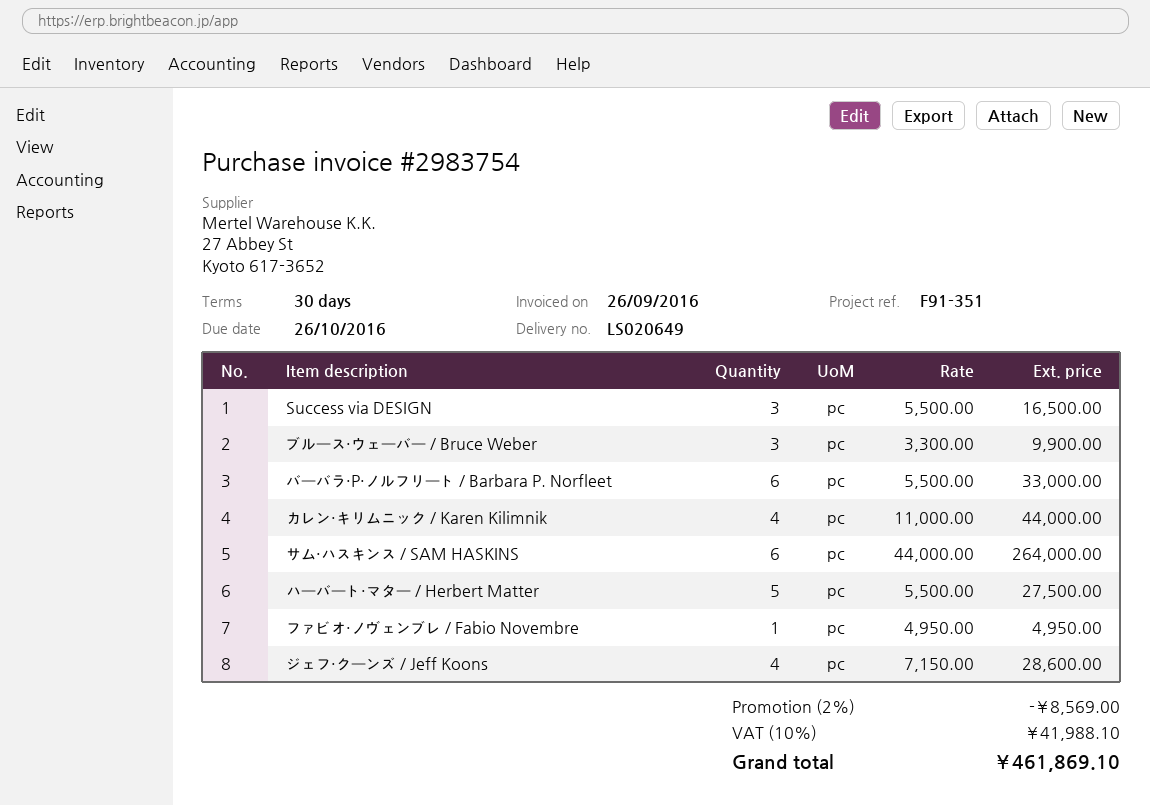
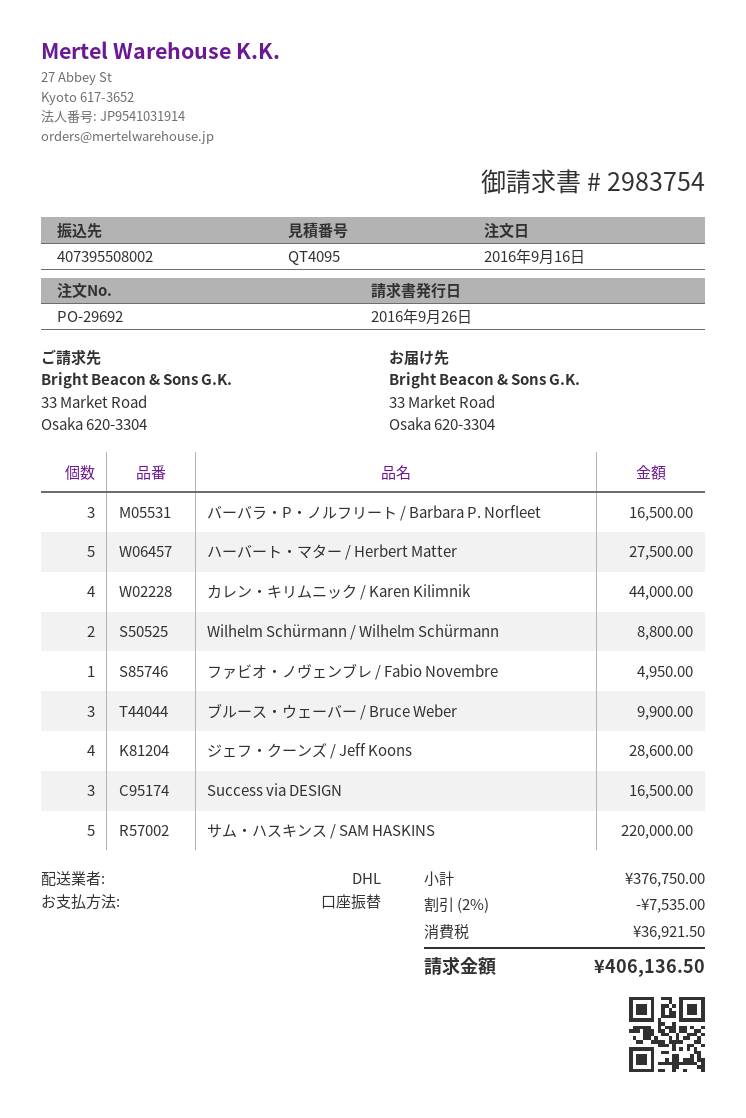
バーバラ・P・ノルフリート / Barbara P. Norfleet: 6 for 33000.00 -> 3 for 16500.00
サム・ハスキンス / SAM HASKINS: 6 for 264000.00 -> 5 for 220000.00
Wilhelm Schürmann / Wilhelm Schürmann: none -> 2 for 8800.00
discount: 2% = 8569.00 -> 2% = 7535.00
tax: 41988.10 -> 36921.50
total: 461869.10 -> 406136.50

